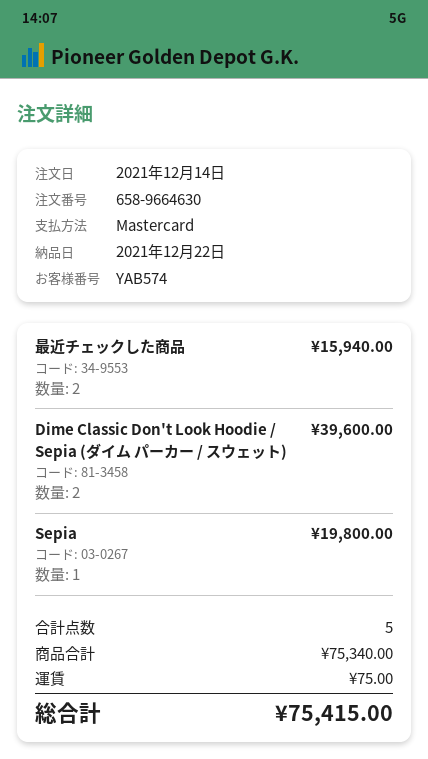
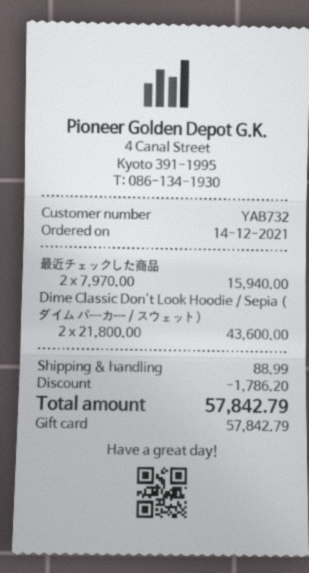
customer number: YAB574 -> YAB732
payment method: Mastercard -> gift card
Dime Classic Don't Look Hoodie / Sepia (ダイム パーカー / スウェット): 2 for 39600.00 -> 2 for 43600.00
Sepia: 1 for 19800.00 -> none
discount: none -> 1786.20
shipping: 75.00 -> 88.99
total: 75415.00 -> 57842.79

